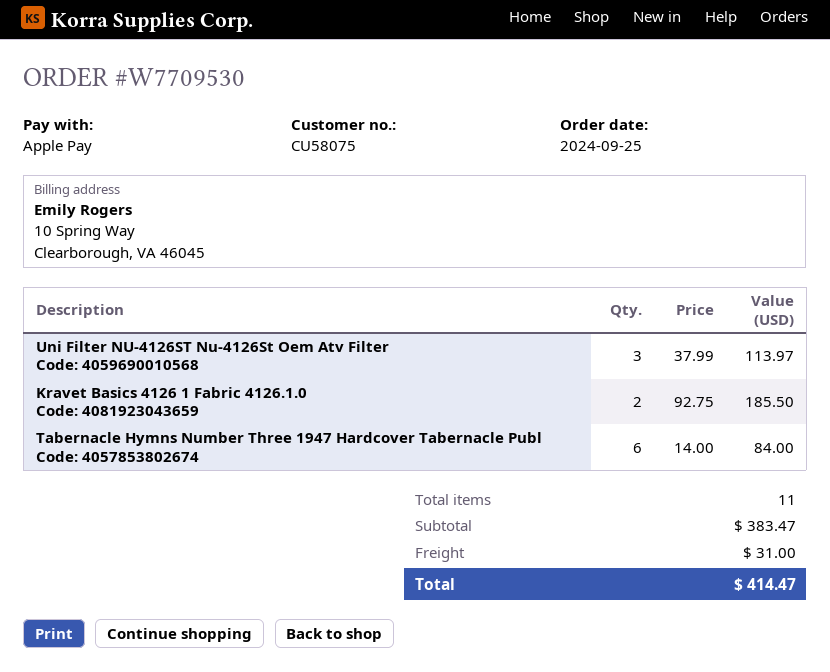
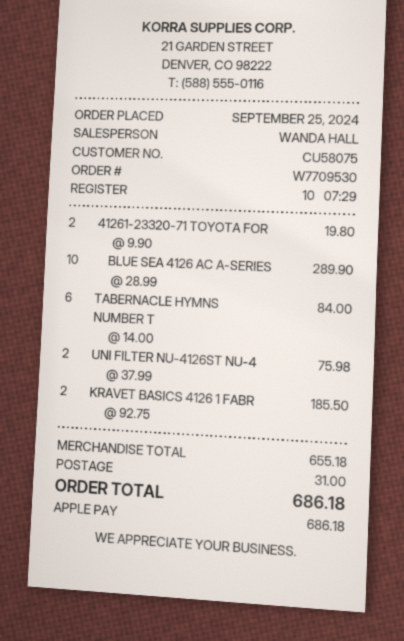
Uni Filter NU-4126ST Nu-4126St Oem Atv Filter: 3 x 37.99 = 113.97 -> 2 x 37.99 = 75.98
41261-23320-71 TOYOTA FOR: none -> 2 x 9.90 = 19.80
BLUE SEA 4126 AC A-SERIES: none -> 10 x 28.99 = 289.90
subtotal: 383.47 -> 655.18
total: 414.47 -> 686.18

